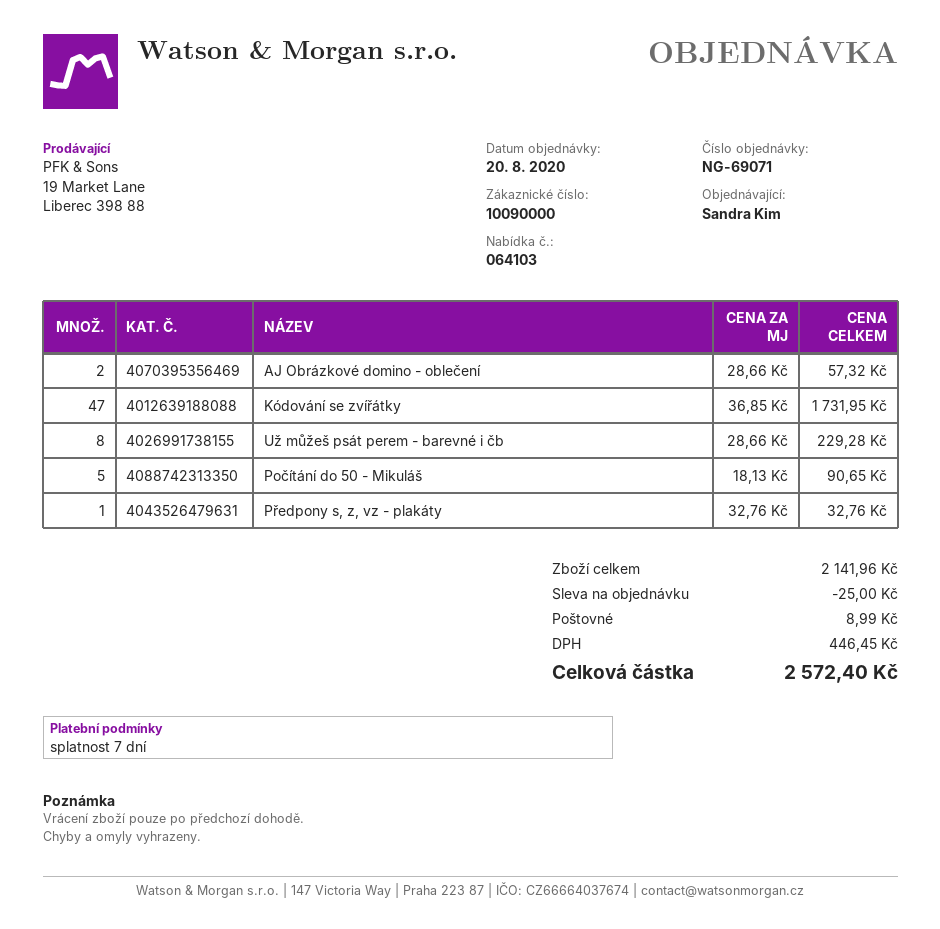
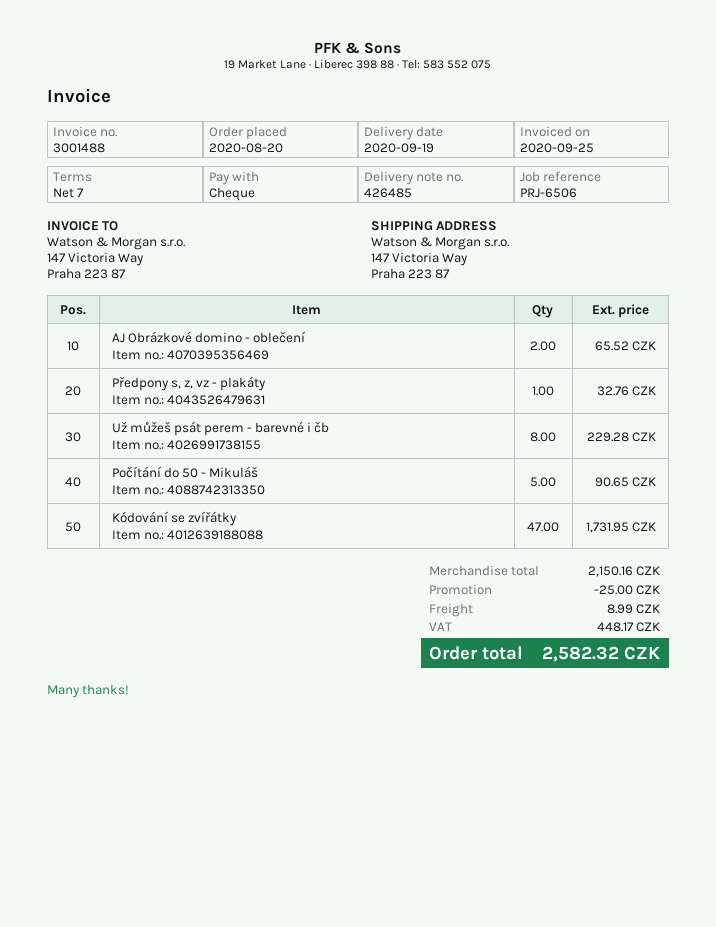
AJ Obrázkové domino - oblečení: 2 for 57.32 -> 2 for 65.52
subtotal: 2141.96 -> 2150.16
tax: 446.45 -> 448.17
total: 2572.40 -> 2582.32

